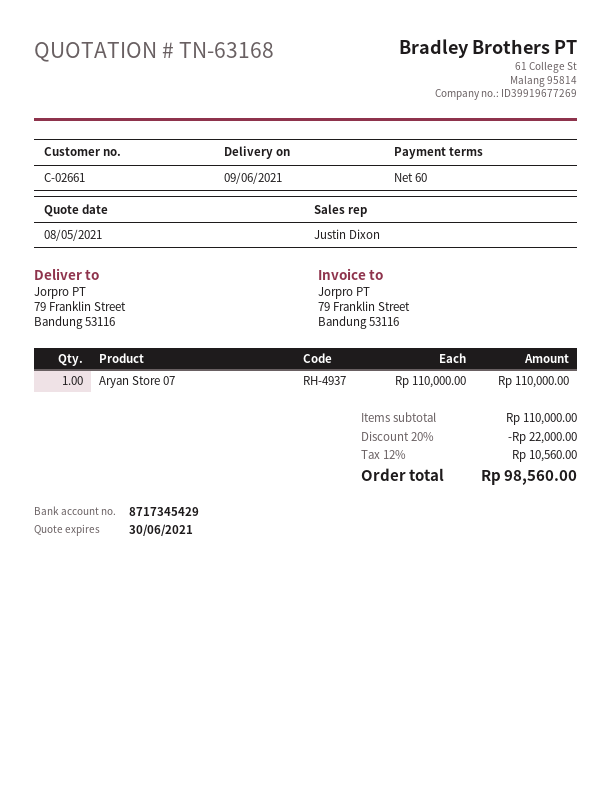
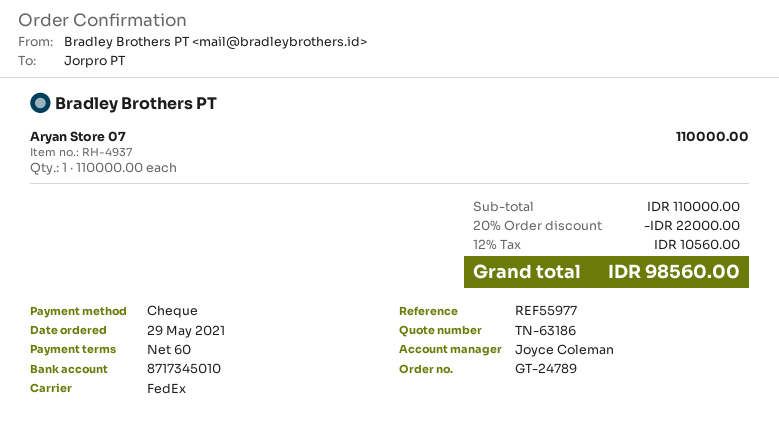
quote number: TN-63168 -> TN-63186
sales rep: Justin Dixon -> Joyce Coleman
bank account: 8717345429 -> 8717345010

